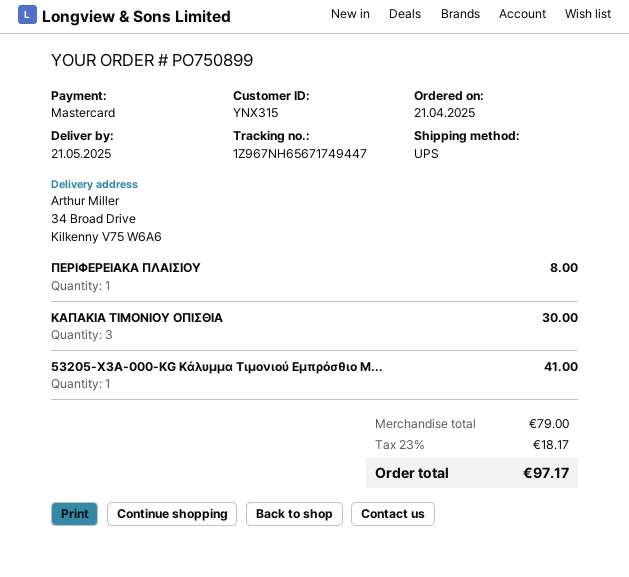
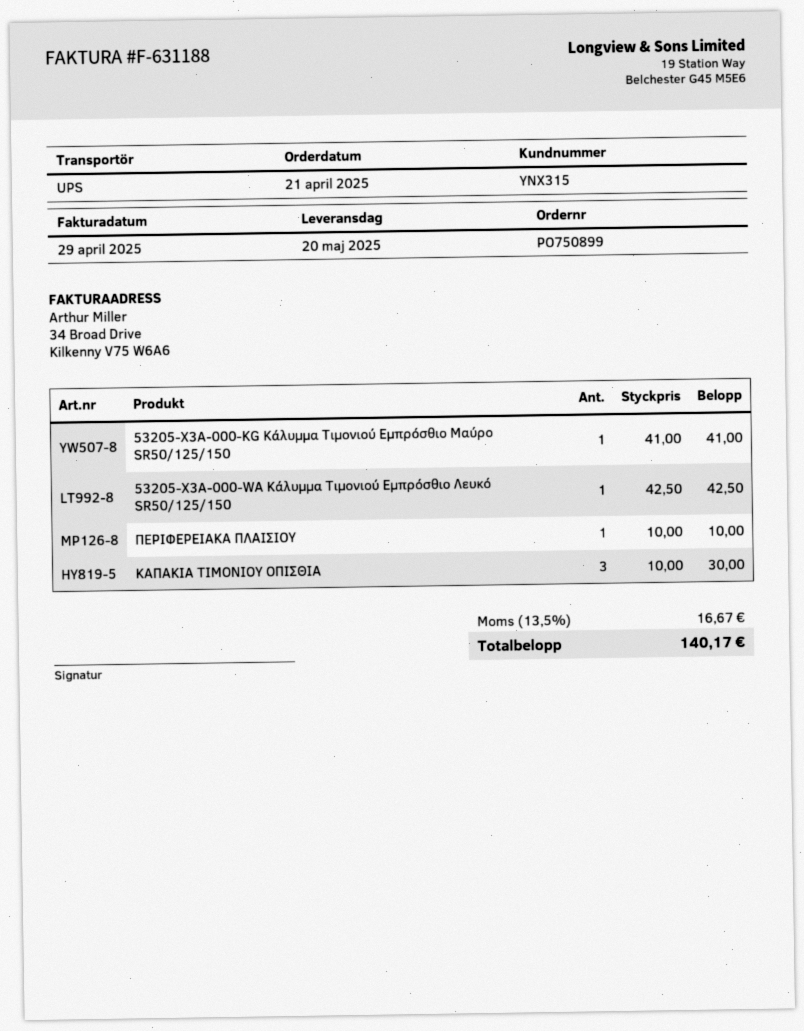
delivery date: 2025-05-21 -> 2025-05-20
ΠΕΡΙΦΕΡΕΙΑΚΑ ΠΛΑΙΣΙΟΥ: 1 for 8.00 -> 1 for 10.00
53205-X3A-000-WA Κάλυμμα Τιμονιού Εμπρόσθιο Λευκό SR50/125/150: none -> 1 for 42.50
tax: 23% = 18.17 -> 13.5% = 16.67
total: 97.17 -> 140.17

